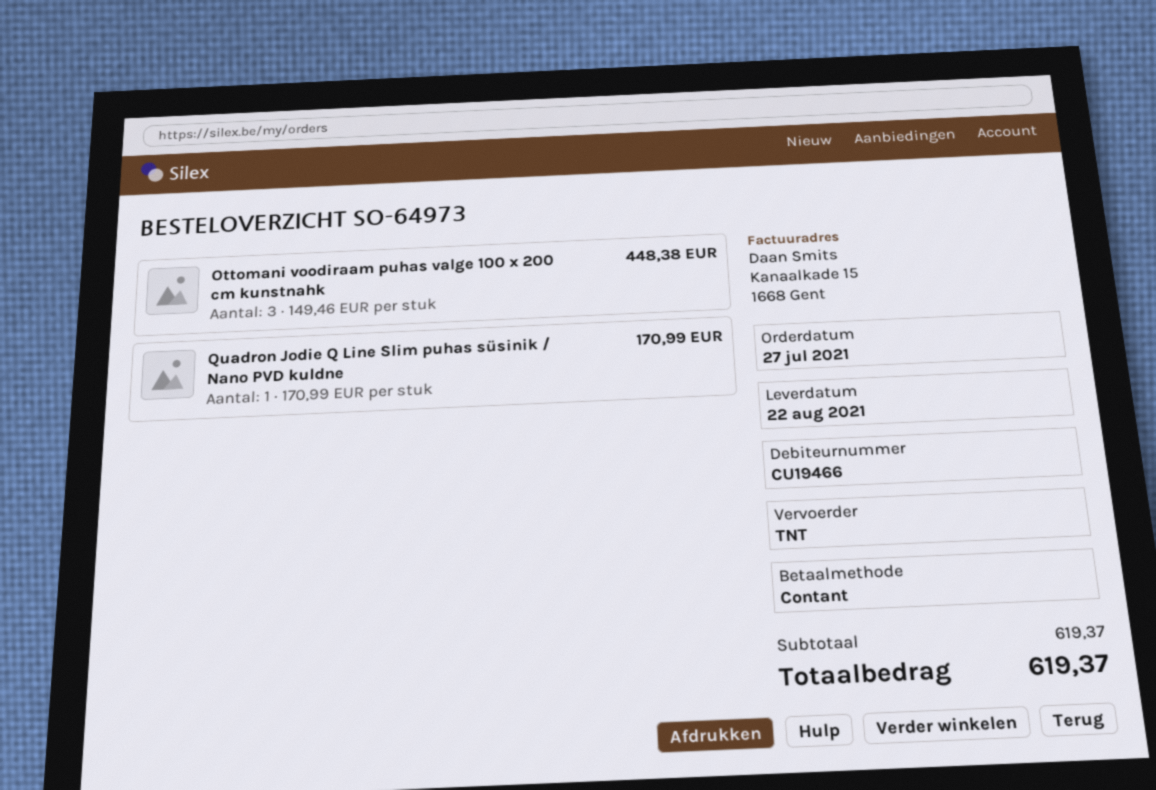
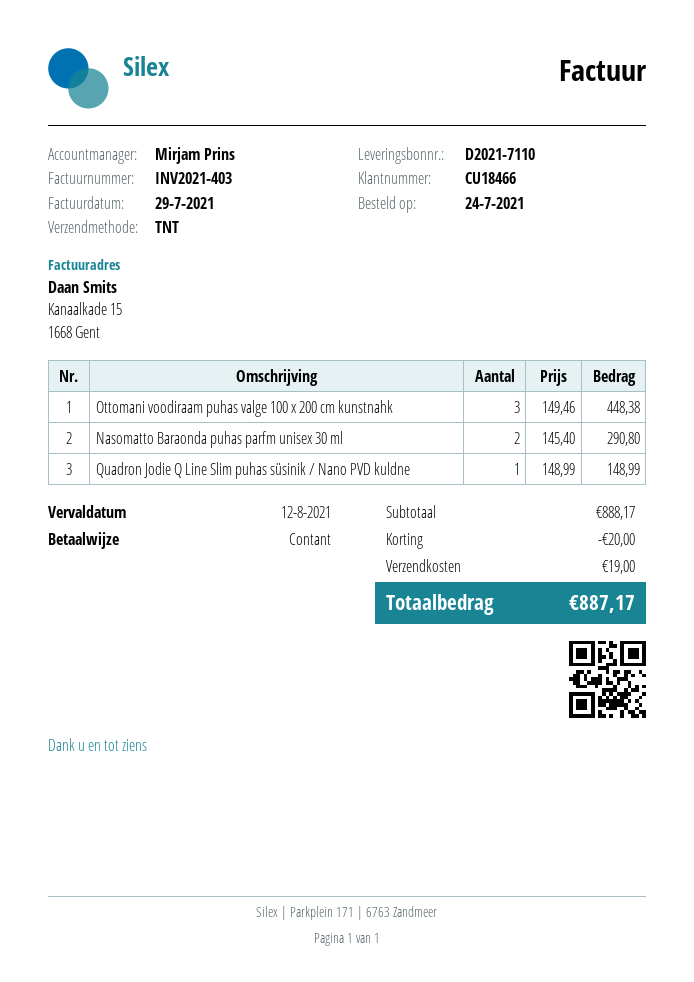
order date: 2021-07-27 -> 2021-07-24
customer number: CU19466 -> CU18466
Quadron Jodie Q Line Slim puhas süsinik / Nano PVD kuldne: 1 x 170.99 = 170.99 -> 1 x 148.99 = 148.99
Nasomatto Baraonda puhas parfm unisex 30 ml: none -> 2 x 145.40 = 290.80
subtotal: 619.37 -> 888.17
discount: none -> 20.00
shipping: none -> 19.00
total: 619.37 -> 887.17

